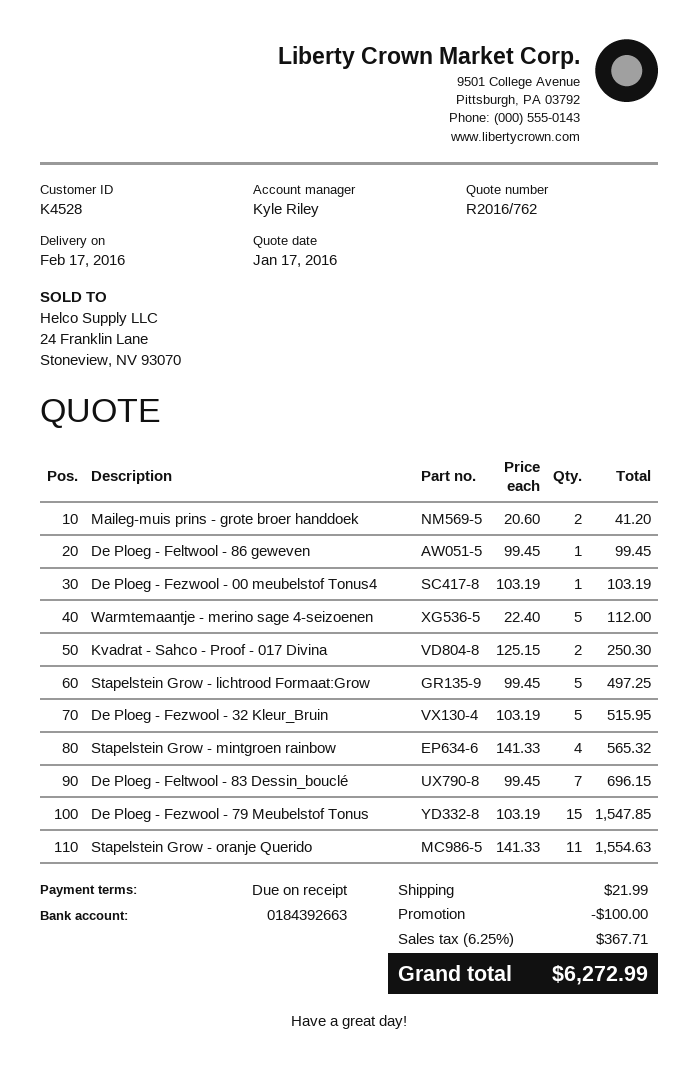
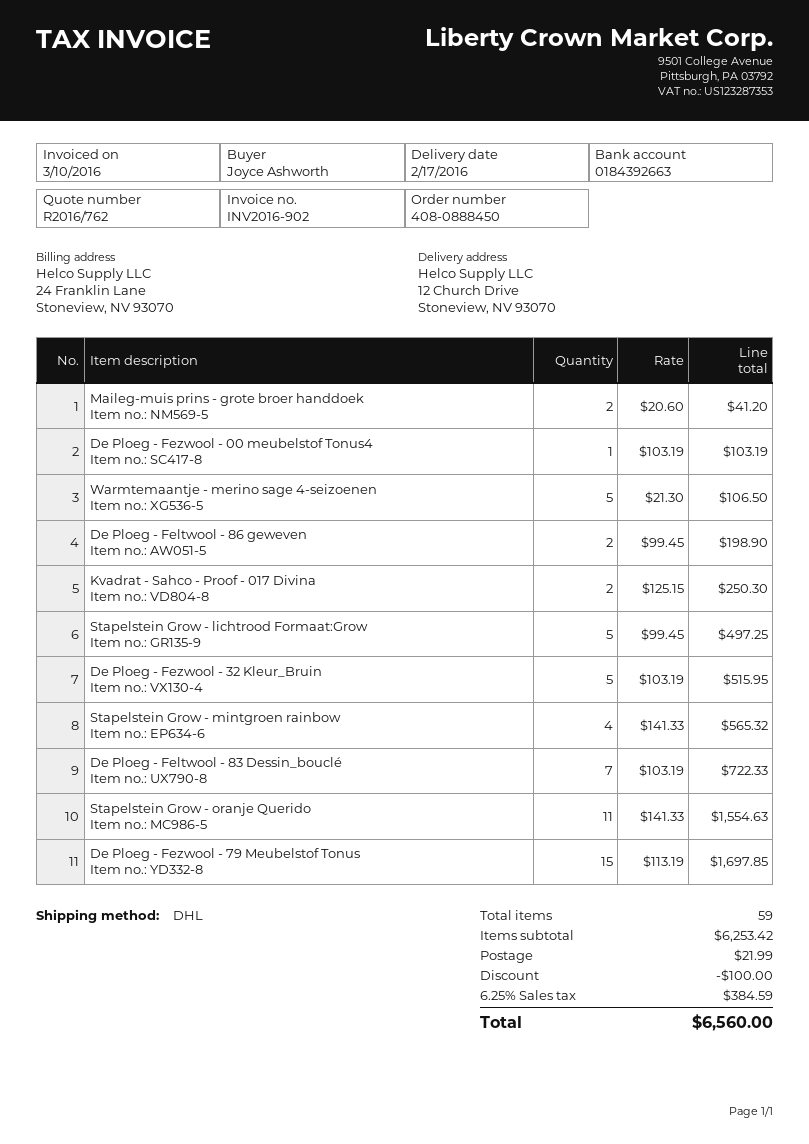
De Ploeg - Feltwool - 86 geweven: 1 x 99.45 = 99.45 -> 2 x 99.45 = 198.90
Warmtemaantje - merino sage 4-seizoenen: 5 x 22.40 = 112.00 -> 5 x 21.30 = 106.50
De Ploeg - Feltwool - 83 Dessin_bouclé: 7 x 99.45 = 696.15 -> 7 x 103.19 = 722.33
De Ploeg - Fezwool - 79 Meubelstof Tonus: 15 x 103.19 = 1547.85 -> 15 x 113.19 = 1697.85
tax: 6.25% = 367.71 -> 6.25% = 384.59
total: 6272.99 -> 6560.00

